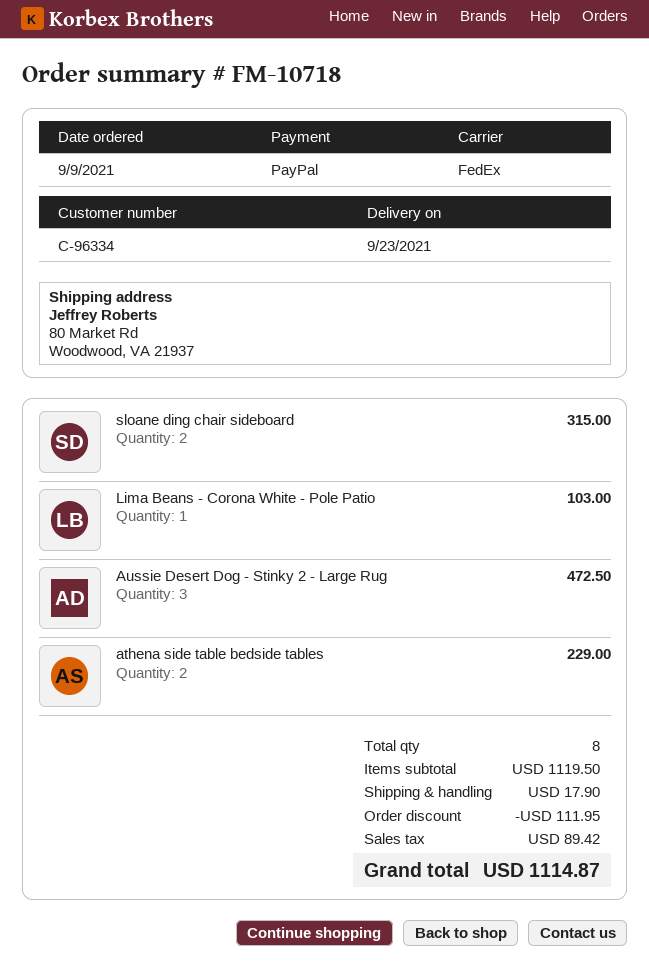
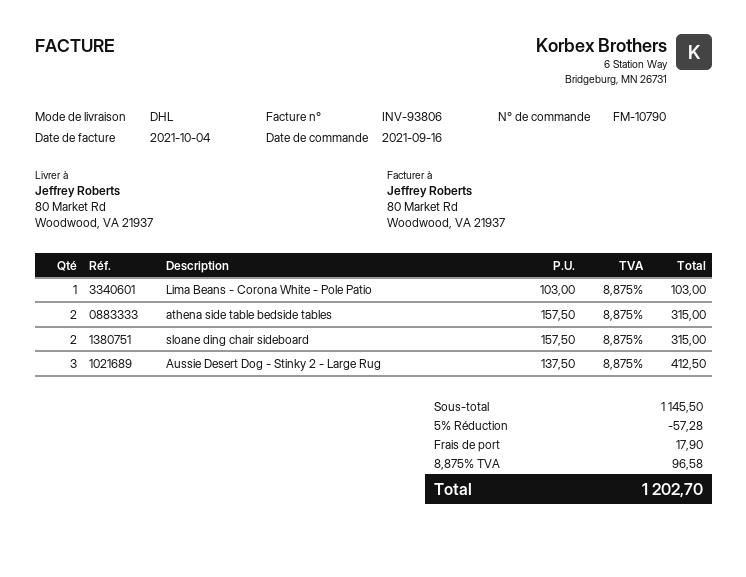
order number: FM-10718 -> FM-10790
order date: 2021-09-09 -> 2021-09-16
shipping method: FedEx -> DHL
Aussie Desert Dog - Stinky 2 - Large Rug: 3 for 472.50 -> 3 for 412.50
athena side table bedside tables: 2 for 229.00 -> 2 for 315.00
subtotal: 1119.50 -> 1145.50
discount: 111.95 -> 57.28
tax: 89.42 -> 96.58
total: 1114.87 -> 1202.70

